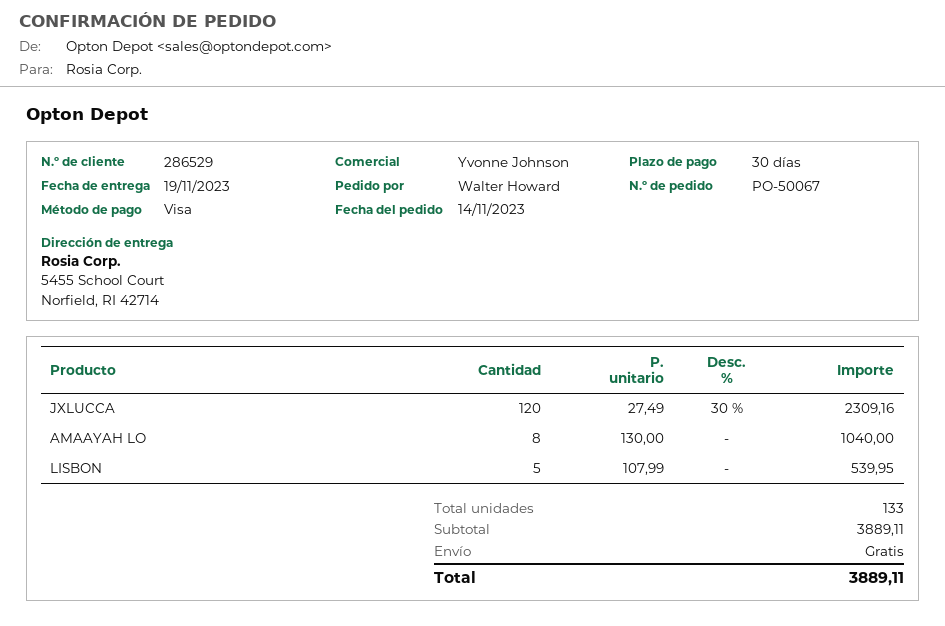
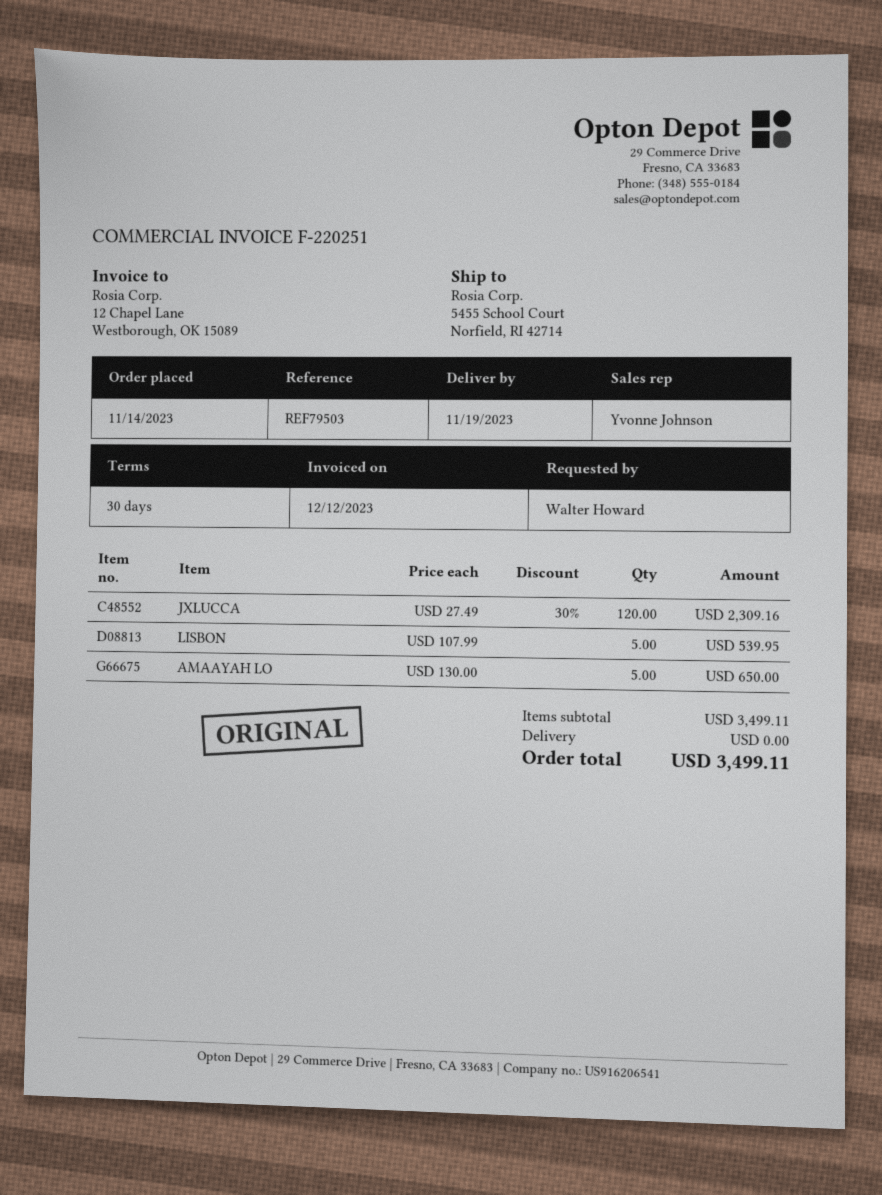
AMAAYAH LO: 8 x 130.00 = 1040.00 -> 5 x 130.00 = 650.00
subtotal: 3889.11 -> 3499.11
total: 3889.11 -> 3499.11

